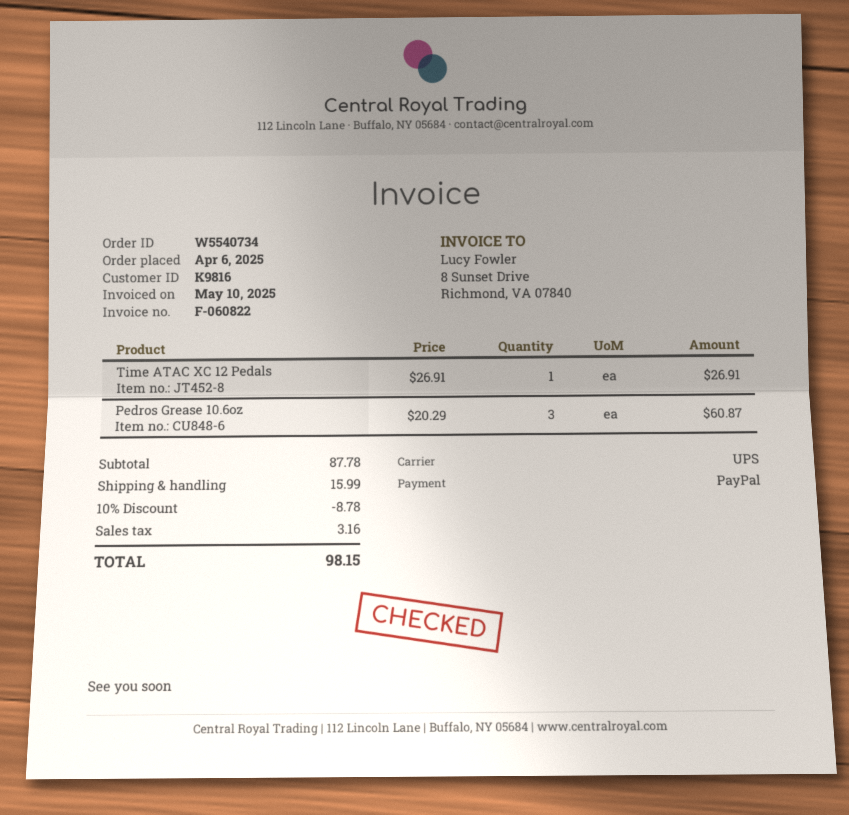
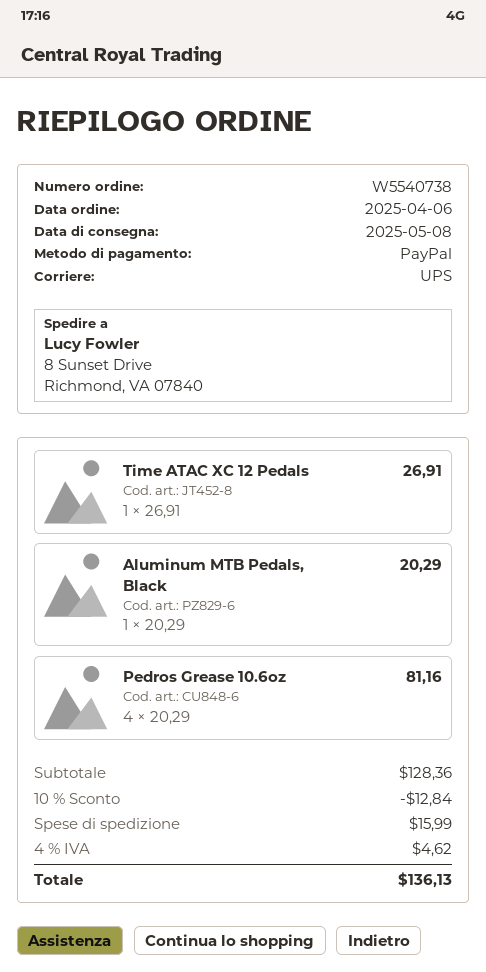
order number: W5540734 -> W5540738
Pedros Grease 10.6oz: 3 x 20.29 = 60.87 -> 4 x 20.29 = 81.16
Aluminum MTB Pedals, Black: none -> 1 x 20.29 = 20.29
subtotal: 87.78 -> 128.36
discount: 10% = 8.78 -> 10% = 12.84
tax: 3.16 -> 4.62
total: 98.15 -> 136.13

